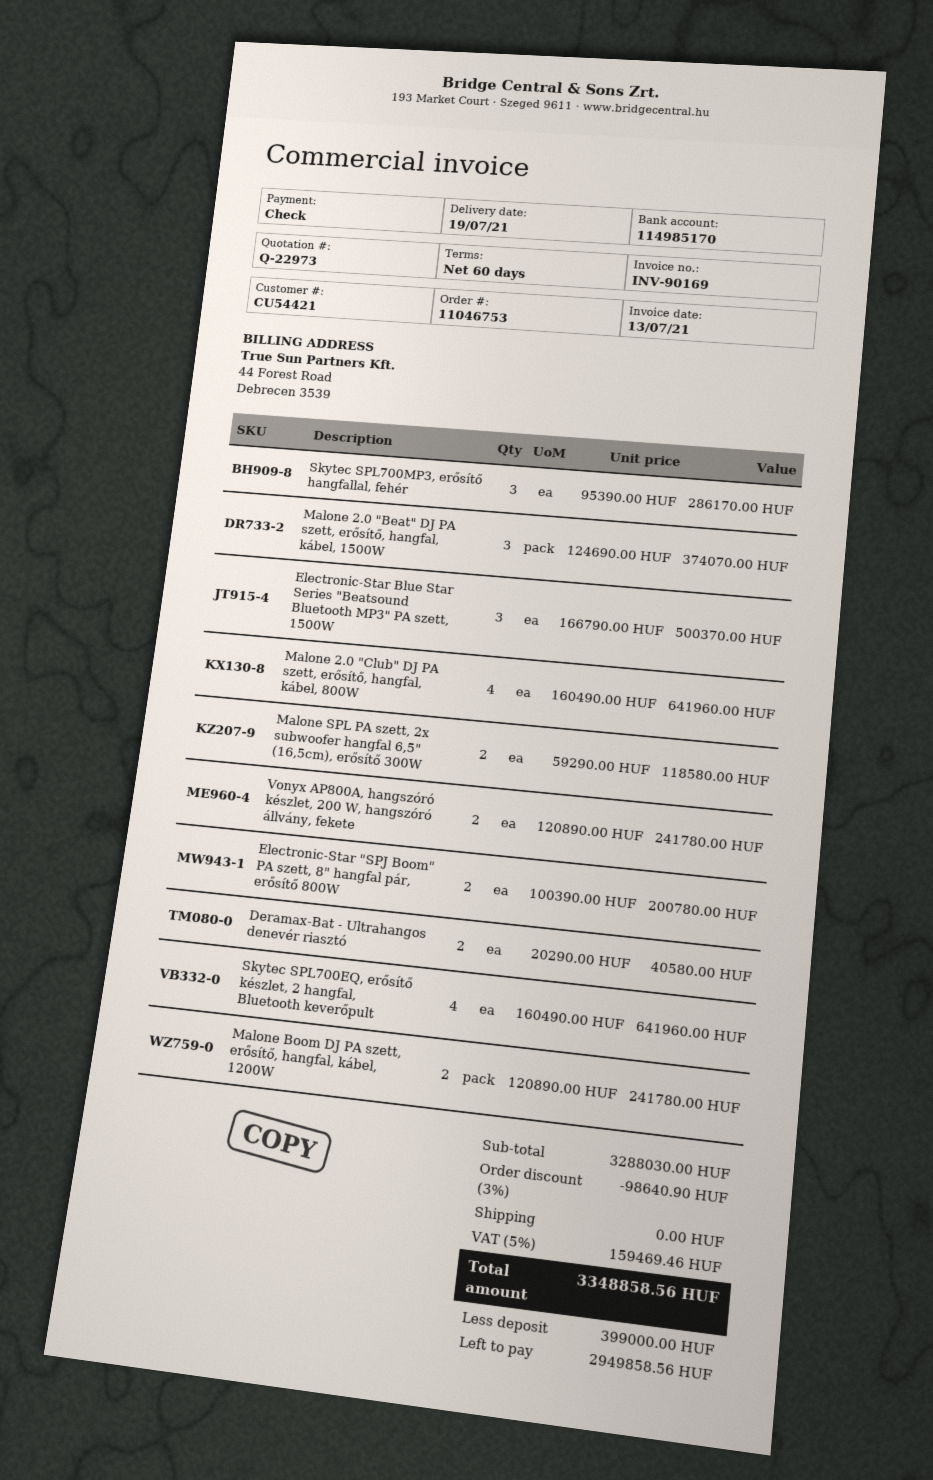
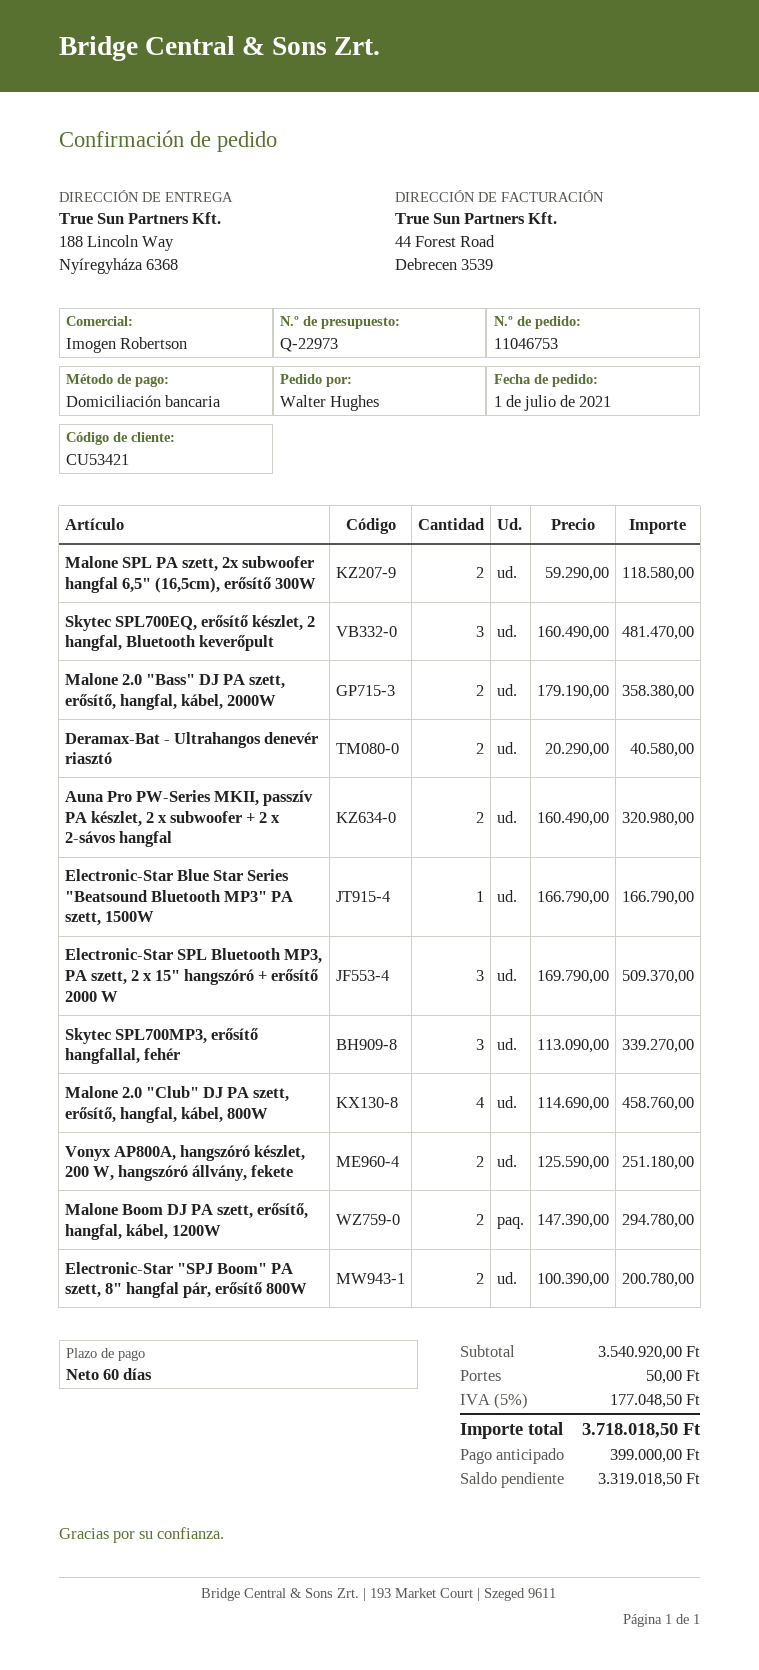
customer number: CU54421 -> CU53421
payment method: cheque -> direct debit
Skytec SPL700MP3, erősítő hangfallal, fehér: 3 x 95390.00 = 286170.00 -> 3 x 113090.00 = 339270.00
Malone 2.0 "Beat" DJ PA szett, erősítő, hangfal, kábel, 1500W: 3 x 124690.00 = 374070.00 -> none
Electronic-Star Blue Star Series "Beatsound Bluetooth MP3" PA szett, 1500W: 3 x 166790.00 = 500370.00 -> 1 x 166790.00 = 166790.00
Malone 2.0 "Club" DJ PA szett, erősítő, hangfal, kábel, 800W: 4 x 160490.00 = 641960.00 -> 4 x 114690.00 = 458760.00
Vonyx AP800A, hangszóró készlet, 200 W, hangszóró állvány, fekete: 2 x 120890.00 = 241780.00 -> 2 x 125590.00 = 251180.00
Skytec SPL700EQ, erősítő készlet, 2 hangfal, Bluetooth keverőpult: 4 x 160490.00 = 641960.00 -> 3 x 160490.00 = 481470.00
Malone Boom DJ PA szett, erősítő, hangfal, kábel, 1200W: 2 x 120890.00 = 241780.00 -> 2 x 147390.00 = 294780.00
Malone 2.0 "Bass" DJ PA szett, erősítő, hangfal, kábel, 2000W: none -> 2 x 179190.00 = 358380.00
Auna Pro PW-Series MKII, passzív PA készlet, 2 x subwoofer + 2 x 2-sávos hangfal: none -> 2 x 160490.00 = 320980.00
Electronic-Star SPL Bluetooth MP3, PA szett, 2 x 15" hangszóró + erősítő 2000 W: none -> 3 x 169790.00 = 509370.00
subtotal: 3288030.00 -> 3540920.00
discount: 3% = 98640.90 -> none
shipping: 0.00 -> 50.00
tax: 5% = 159469.46 -> 5% = 177048.50
total: 3348858.56 -> 3718018.50
balance: 2949858.56 -> 3319018.50

